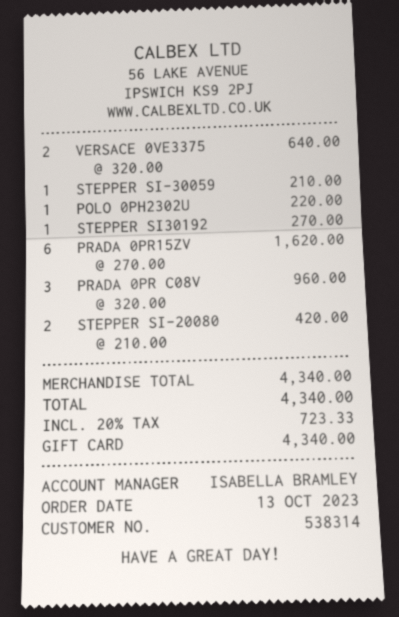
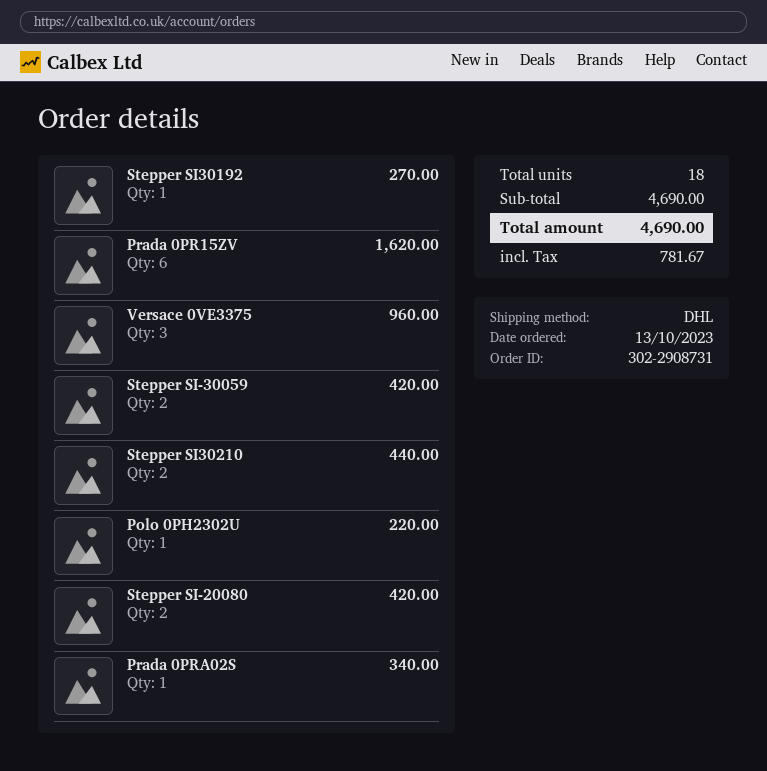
VERSACE 0VE3375: 2 for 640.00 -> 3 for 960.00
STEPPER SI-30059: 1 for 210.00 -> 2 for 420.00
PRADA 0PR C08V: 3 for 960.00 -> none
Stepper SI30210: none -> 2 for 440.00
Prada 0PRA02S: none -> 1 for 340.00
subtotal: 4340.00 -> 4690.00
tax: 723.33 -> 781.67
total: 4340.00 -> 4690.00

